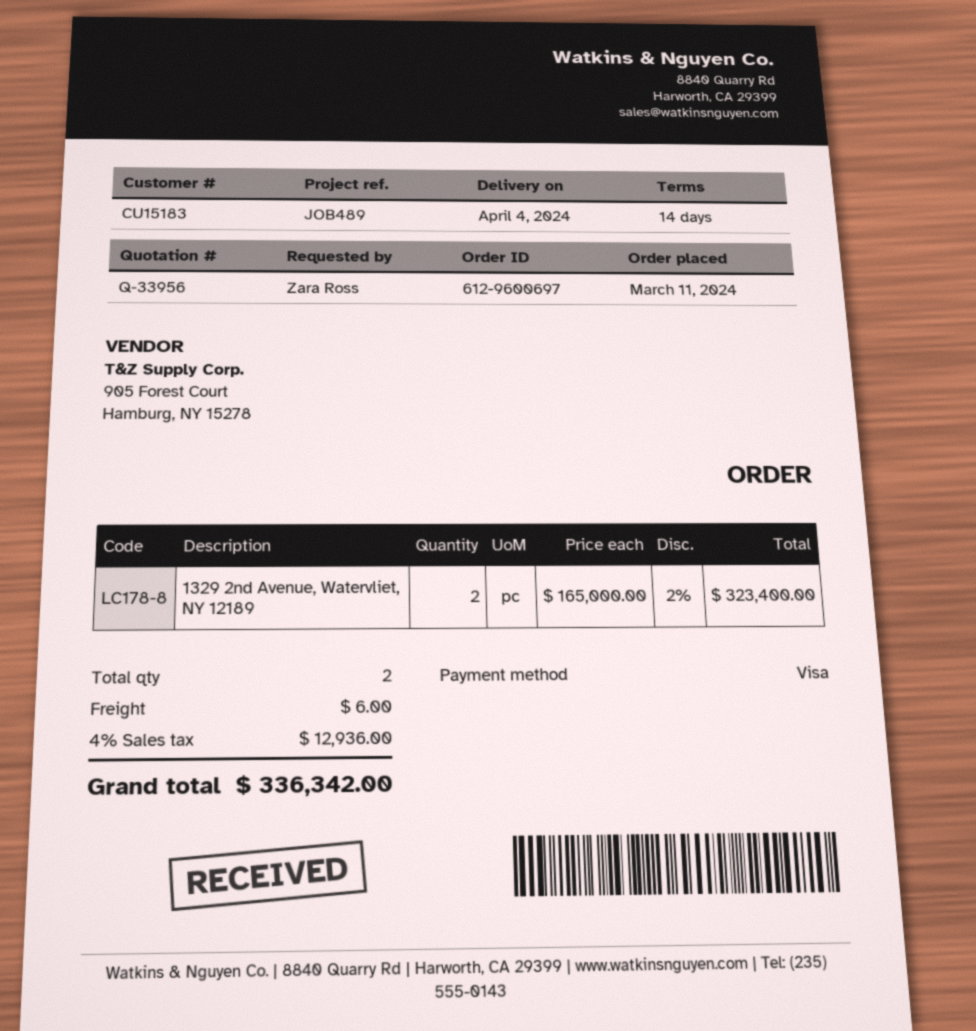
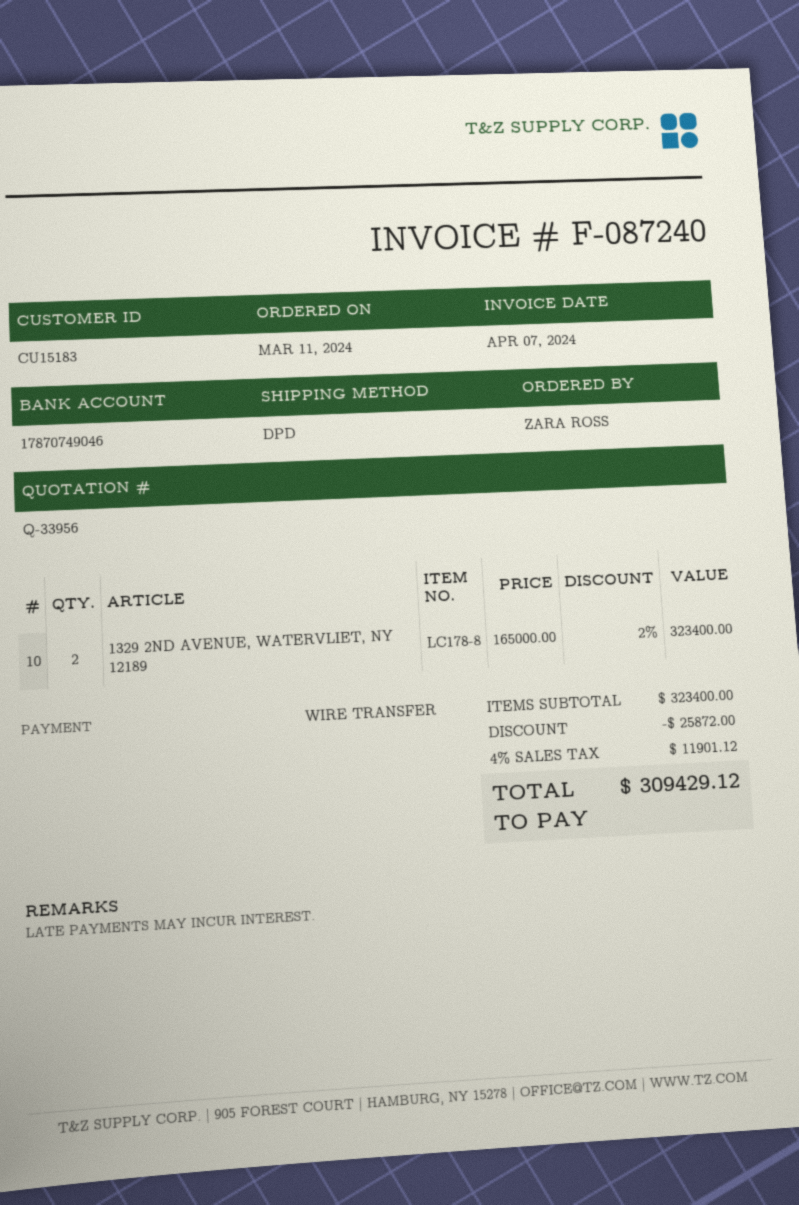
payment method: Visa -> bank transfer
discount: none -> 25872.00
shipping: 6.00 -> none
tax: 4% = 12936.00 -> 4% = 11901.12
total: 336342.00 -> 309429.12

